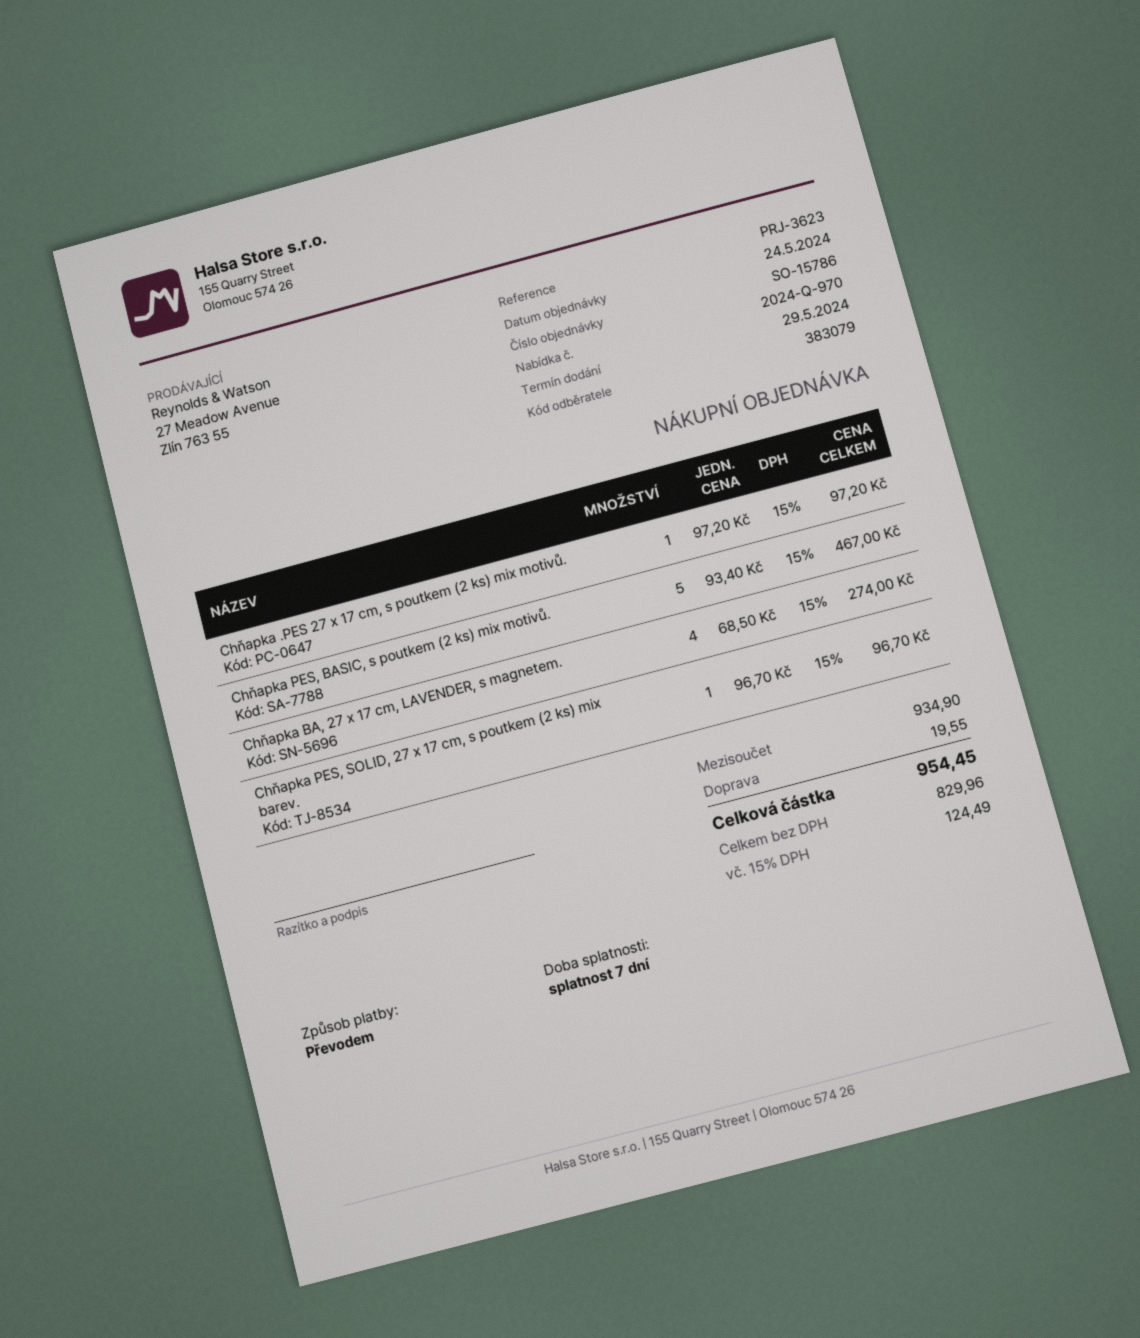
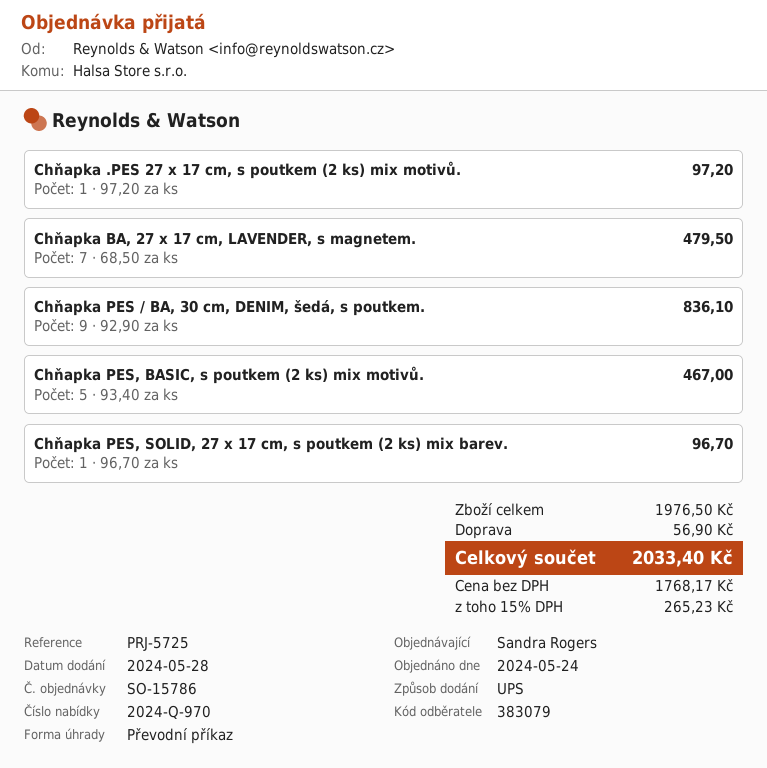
delivery date: 2024-05-29 -> 2024-05-28
reference: PRJ-3623 -> PRJ-5725
Chňapka BA, 27 x 17 cm, LAVENDER, s magnetem.: 4 x 68.50 = 274.00 -> 7 x 68.50 = 479.50
Chňapka PES / BA, 30 cm, DENIM, šedá, s poutkem.: none -> 9 x 92.90 = 836.10
subtotal: 934.90 -> 1976.50
shipping: 19.55 -> 56.90
net: 829.96 -> 1768.17
tax: 15% = 124.49 -> 15% = 265.23
total: 954.45 -> 2033.40

